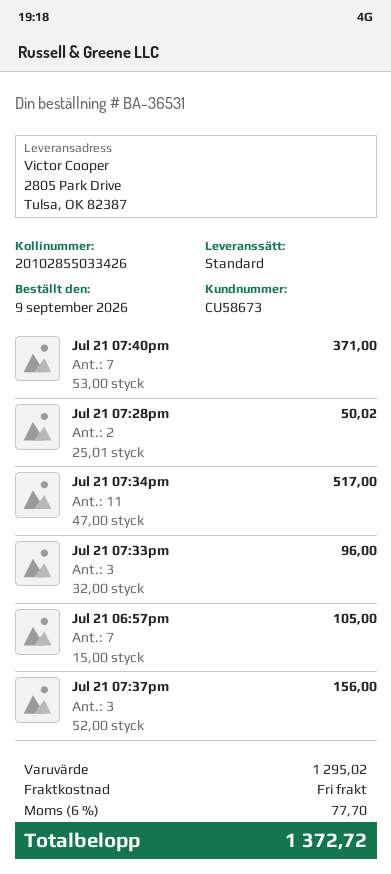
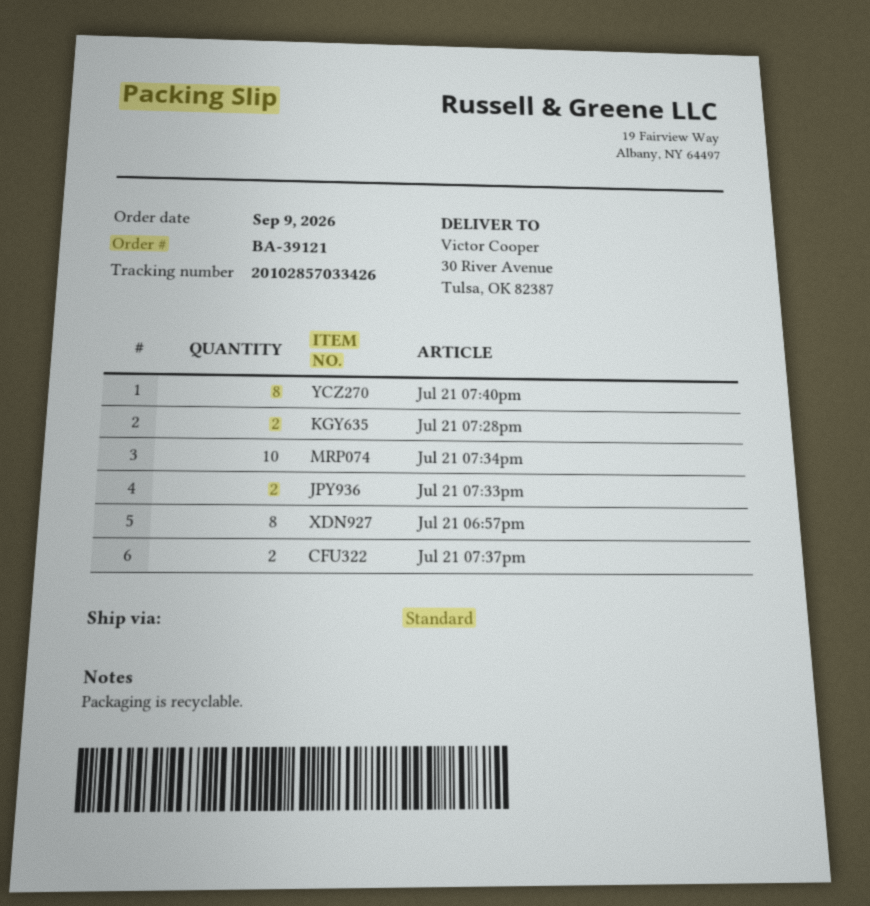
order number: BA-36531 -> BA-39121
tracking number: 20102855033426 -> 20102857033426
ship to: 2805 Park Drive, Tulsa, OK 82387 -> 30 River Avenue, Tulsa, OK 82387
Jul 21 07:40pm: 7 -> 8
Jul 21 07:34pm: 11 -> 10
Jul 21 07:33pm: 3 -> 2
Jul 21 06:57pm: 7 -> 8
Jul 21 07:37pm: 3 -> 2

